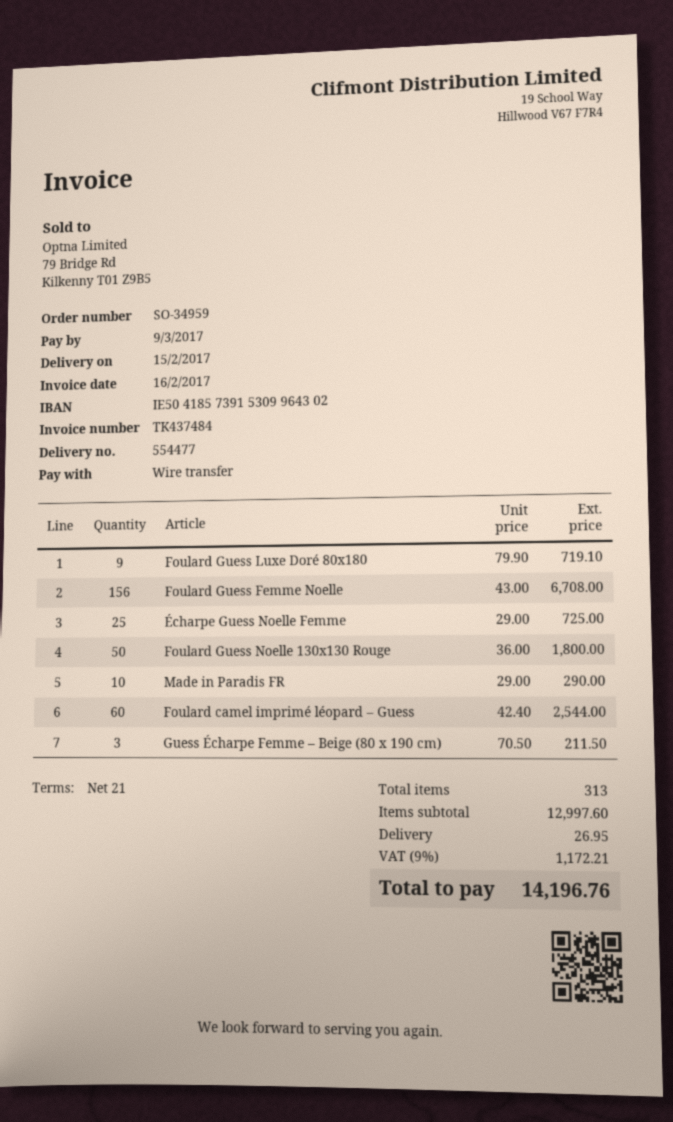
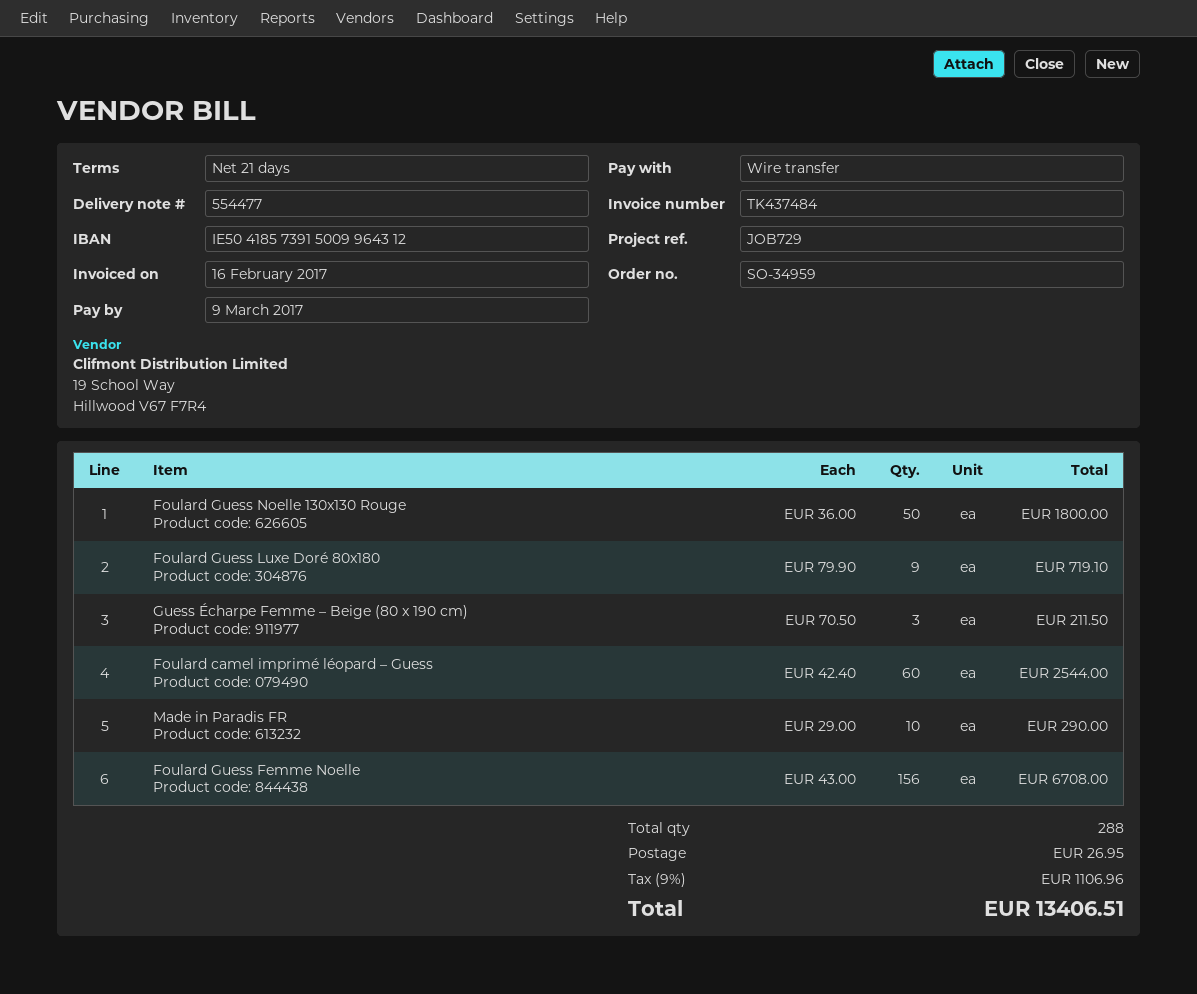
bank account: IE50418573915309964302 -> IE50418573915009964312
Écharpe Guess Noelle Femme: 25 x 29.00 = 725.00 -> none
total quantity: 313 -> 288
tax: 9% = 1172.21 -> 9% = 1106.96
total: 14196.76 -> 13406.51

